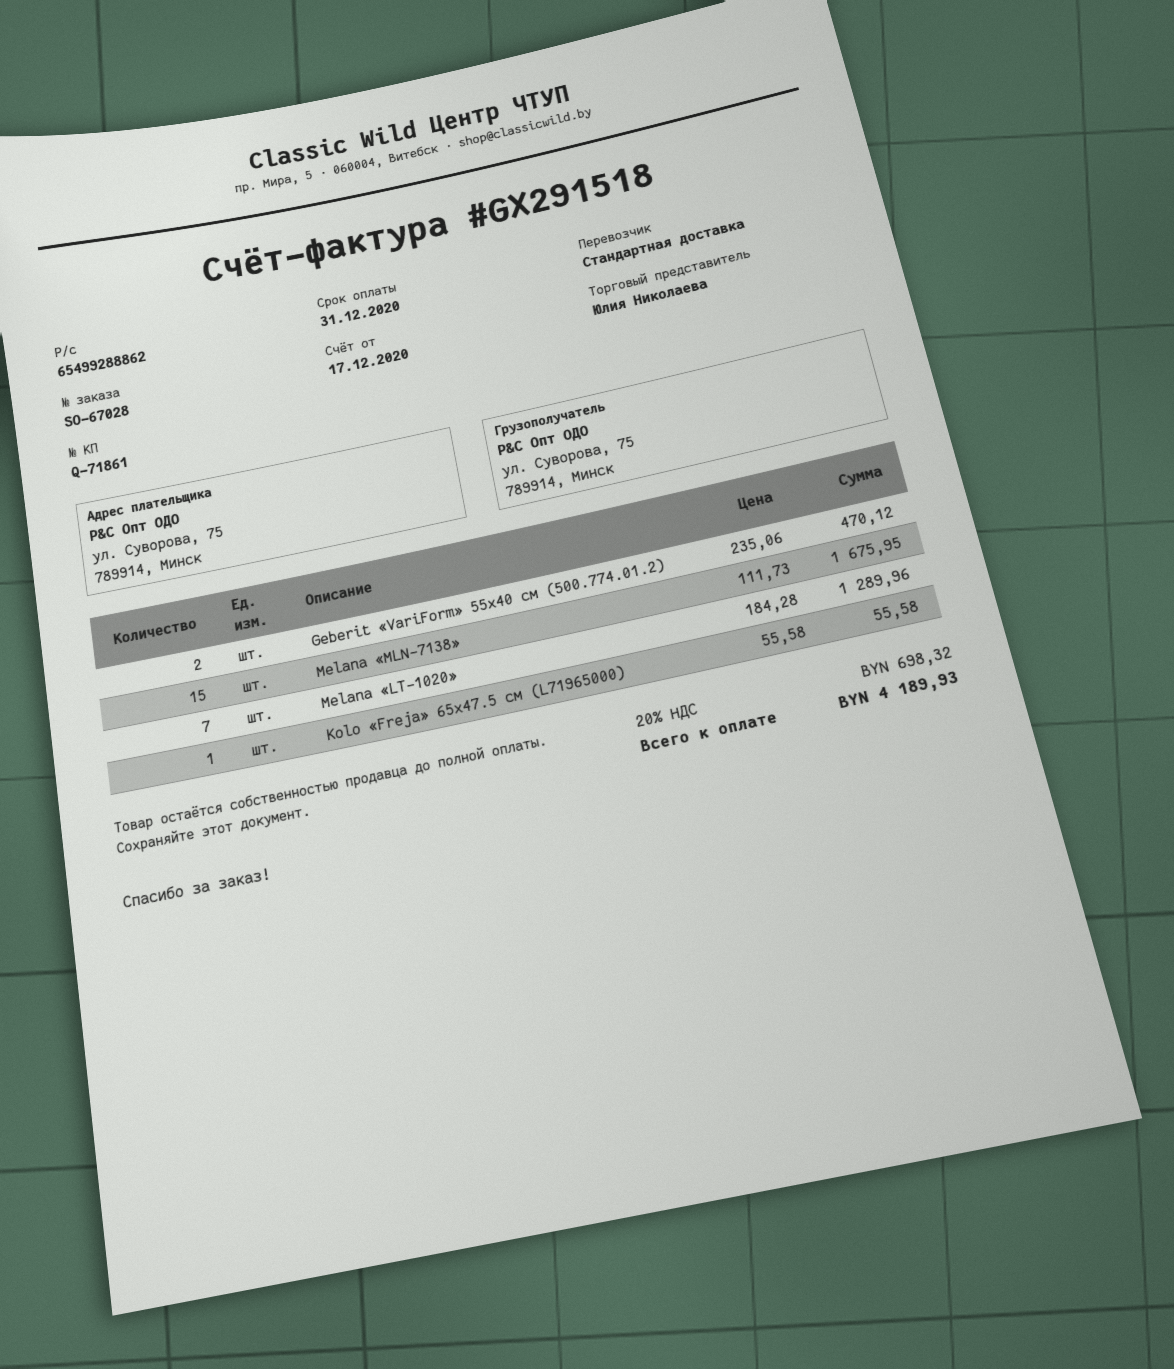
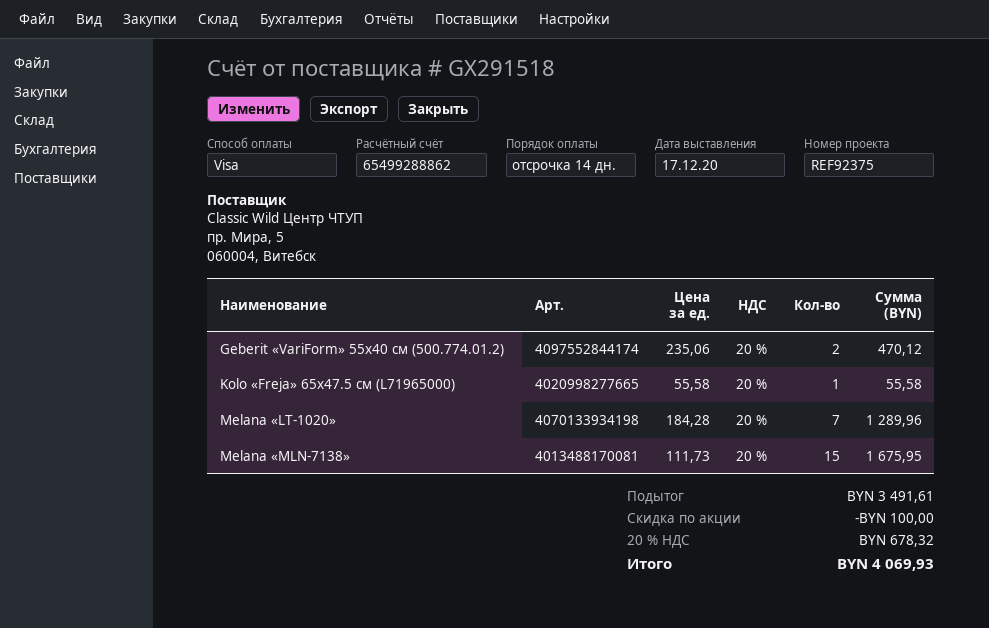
discount: none -> 100.00
tax: 20% = 698.32 -> 20% = 678.32
total: 4189.93 -> 4069.93

